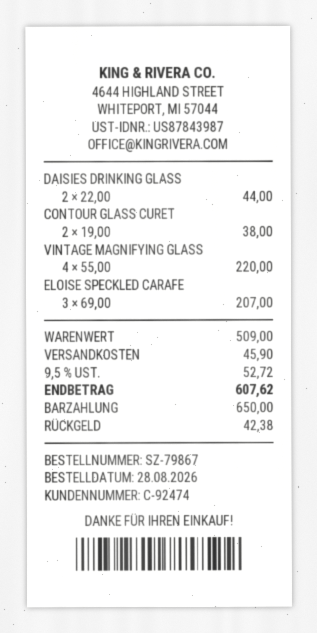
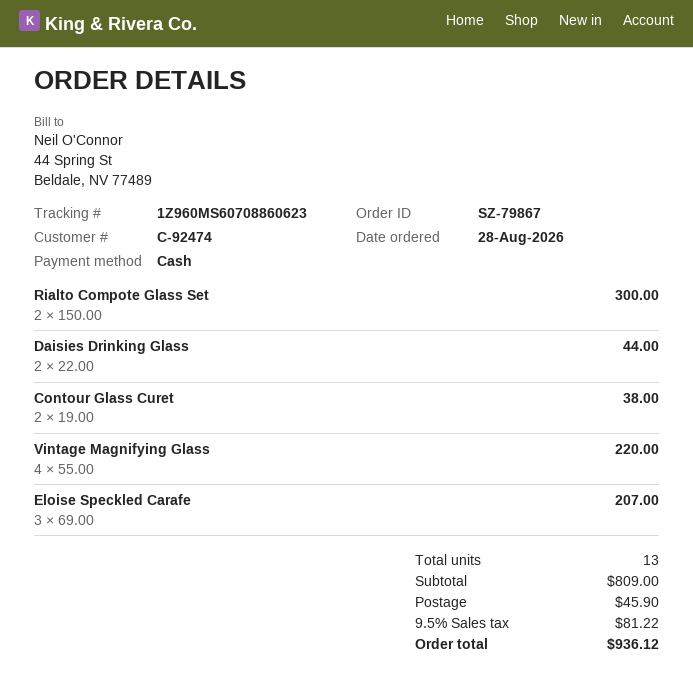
Rialto Compote Glass Set: none -> 2 x 150.00 = 300.00
subtotal: 509.00 -> 809.00
tax: 9.5% = 52.72 -> 9.5% = 81.22
total: 607.62 -> 936.12

